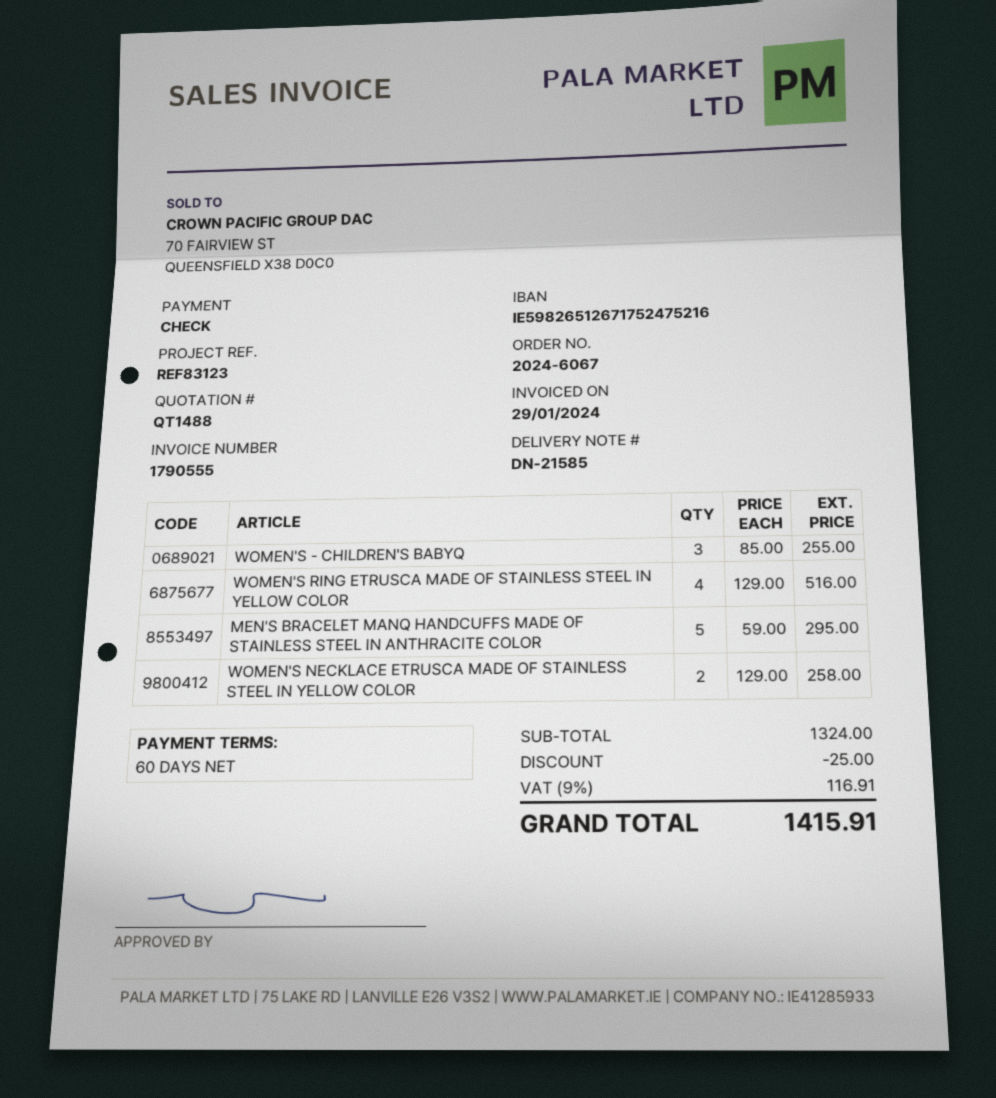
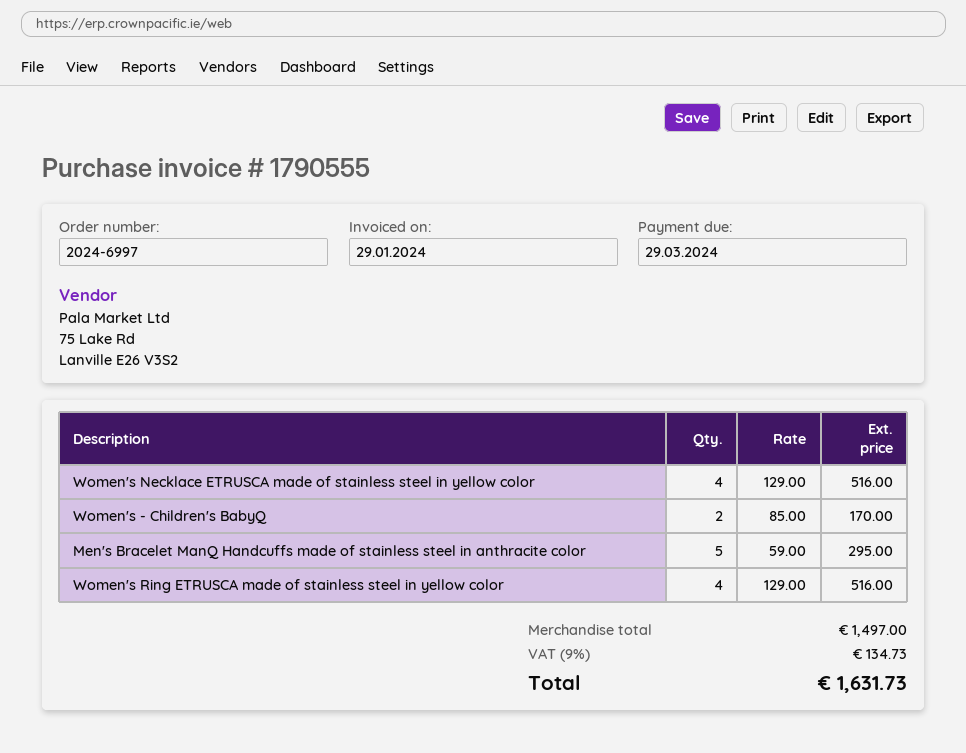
order number: 2024-6067 -> 2024-6997
WOMEN'S - CHILDREN'S BABYQ: 3 x 85.00 = 255.00 -> 2 x 85.00 = 170.00
WOMEN'S NECKLACE ETRUSCA MADE OF STAINLESS STEEL IN YELLOW COLOR: 2 x 129.00 = 258.00 -> 4 x 129.00 = 516.00
subtotal: 1324.00 -> 1497.00
discount: 25.00 -> none
tax: 9% = 116.91 -> 9% = 134.73
total: 1415.91 -> 1631.73

